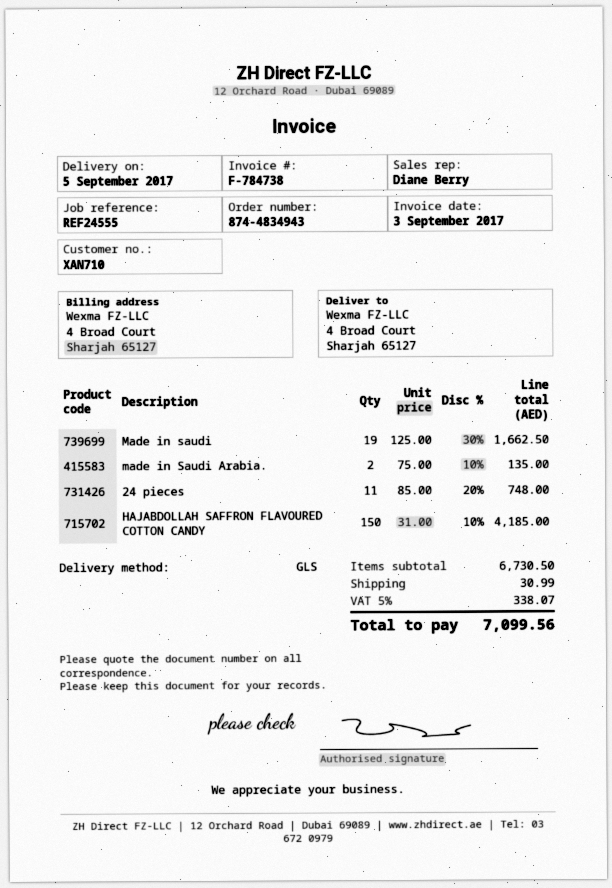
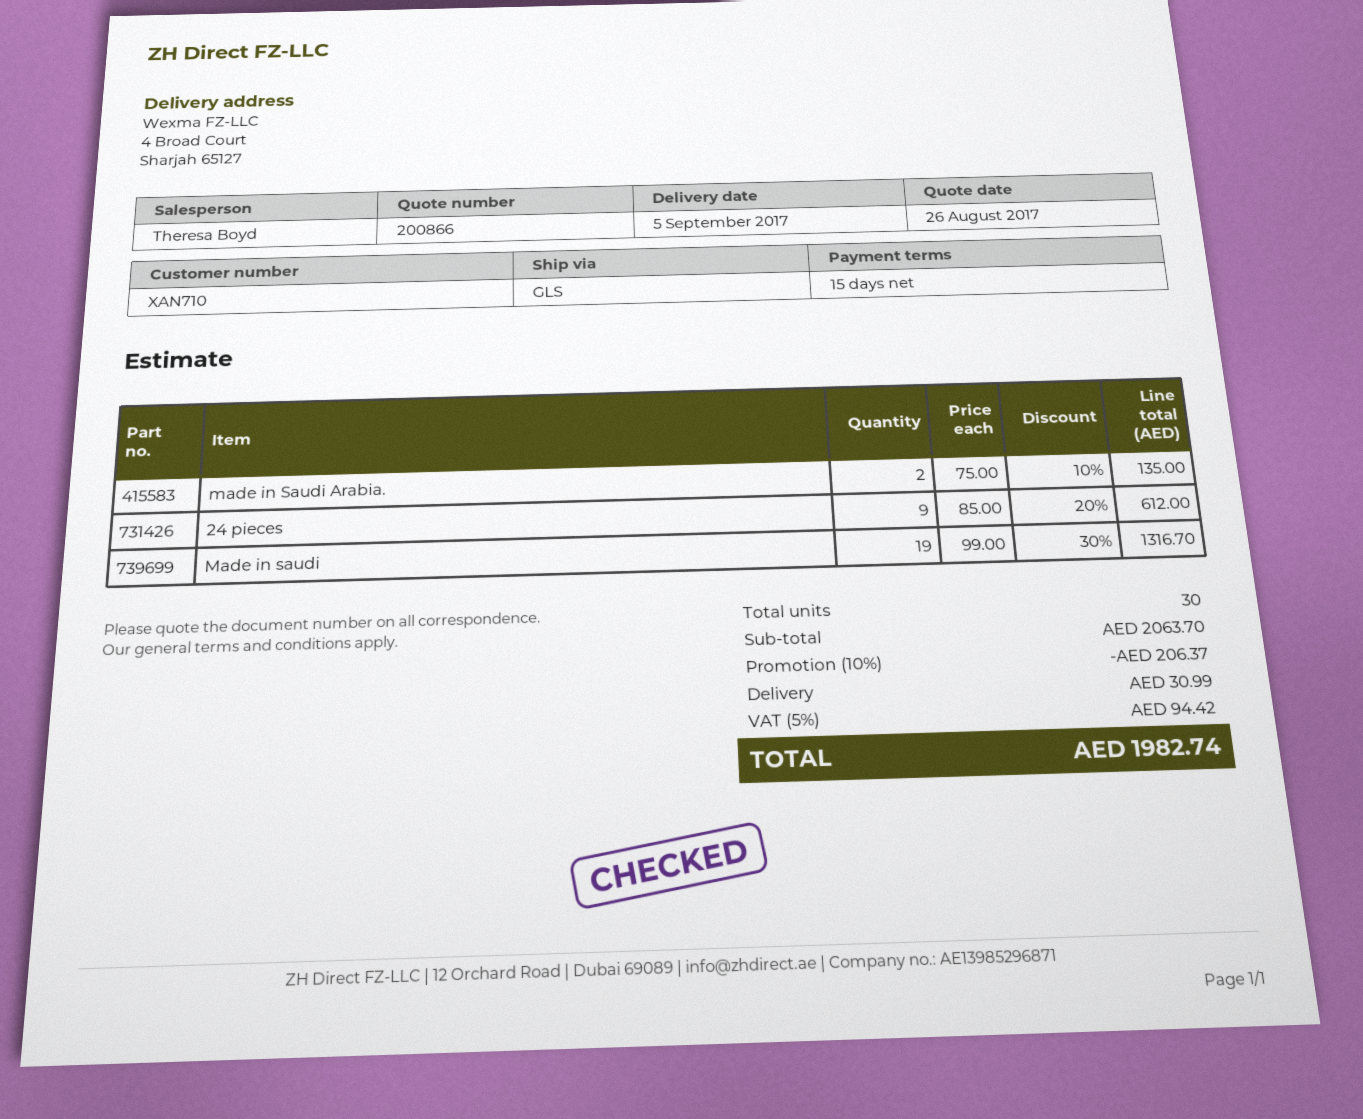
sales rep: Diane Berry -> Theresa Boyd
Made in saudi: 19 x 125.00 - 30% = 1662.50 -> 19 x 99.00 - 30% = 1316.70
24 pieces: 11 x 85.00 - 20% = 748.00 -> 9 x 85.00 - 20% = 612.00
HAJABDOLLAH SAFFRON FLAVOURED COTTON CANDY: 150 x 31.00 - 10% = 4185.00 -> none
subtotal: 6730.50 -> 2063.70
discount: none -> 10% = 206.37
tax: 5% = 338.07 -> 5% = 94.42
total: 7099.56 -> 1982.74

